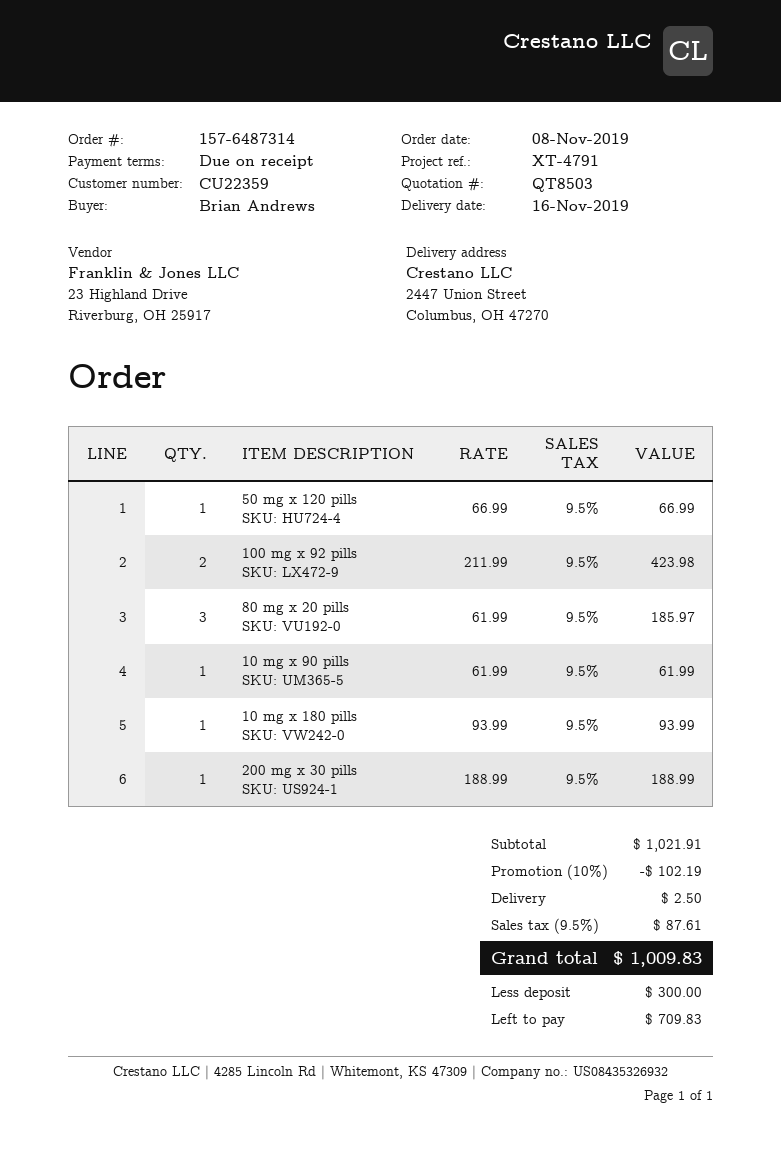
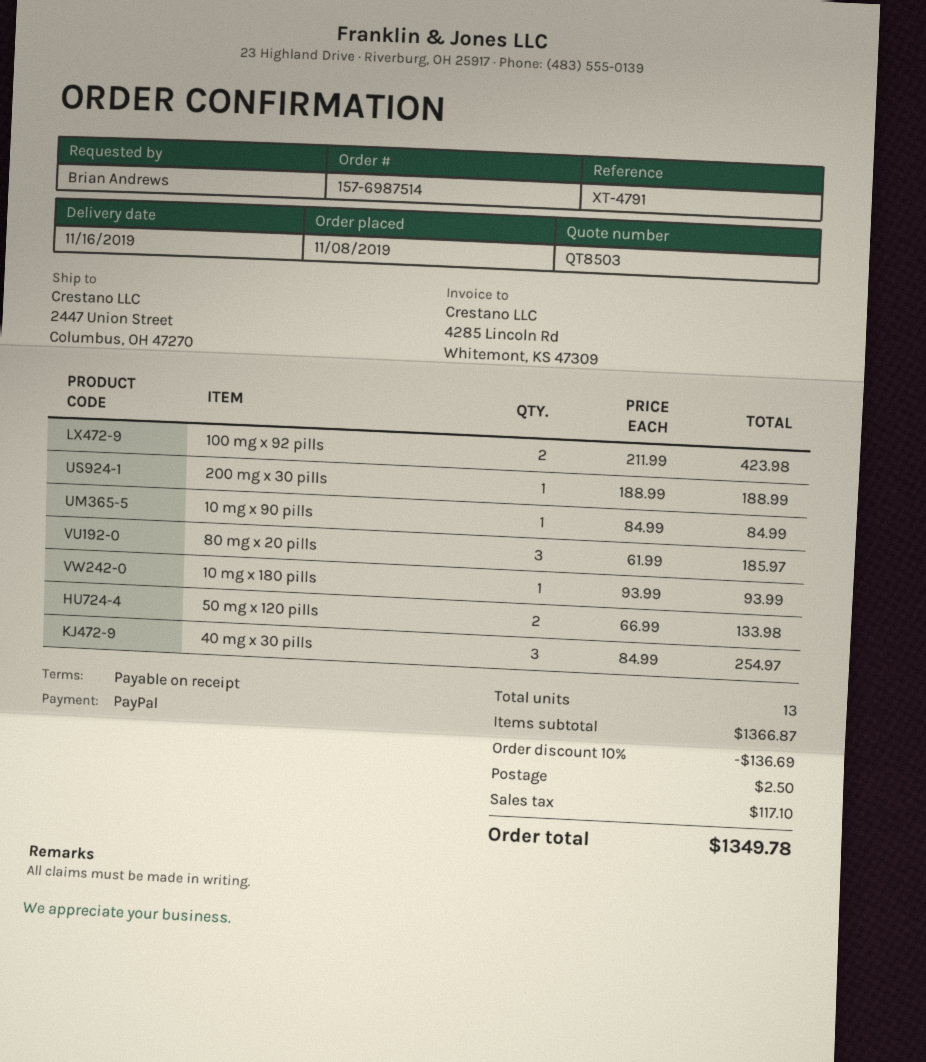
order number: 157-6487314 -> 157-6987514
50 mg x 120 pills: 1 x 66.99 = 66.99 -> 2 x 66.99 = 133.98
10 mg x 90 pills: 1 x 61.99 = 61.99 -> 1 x 84.99 = 84.99
40 mg x 30 pills: none -> 3 x 84.99 = 254.97
subtotal: 1021.91 -> 1366.87
discount: 10% = 102.19 -> 10% = 136.69
tax: 87.61 -> 117.10
total: 1009.83 -> 1349.78

